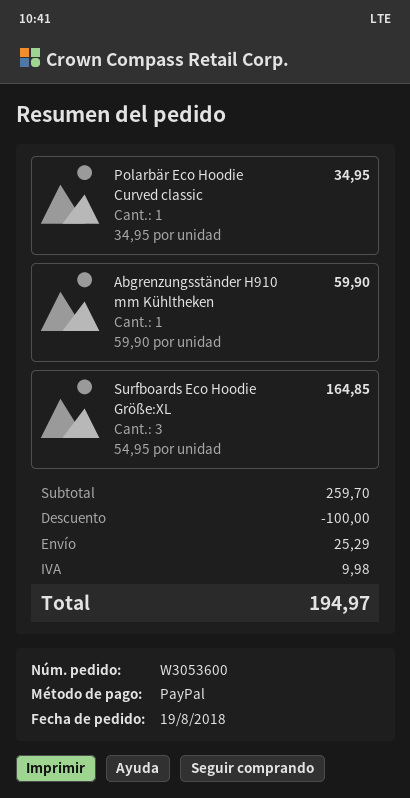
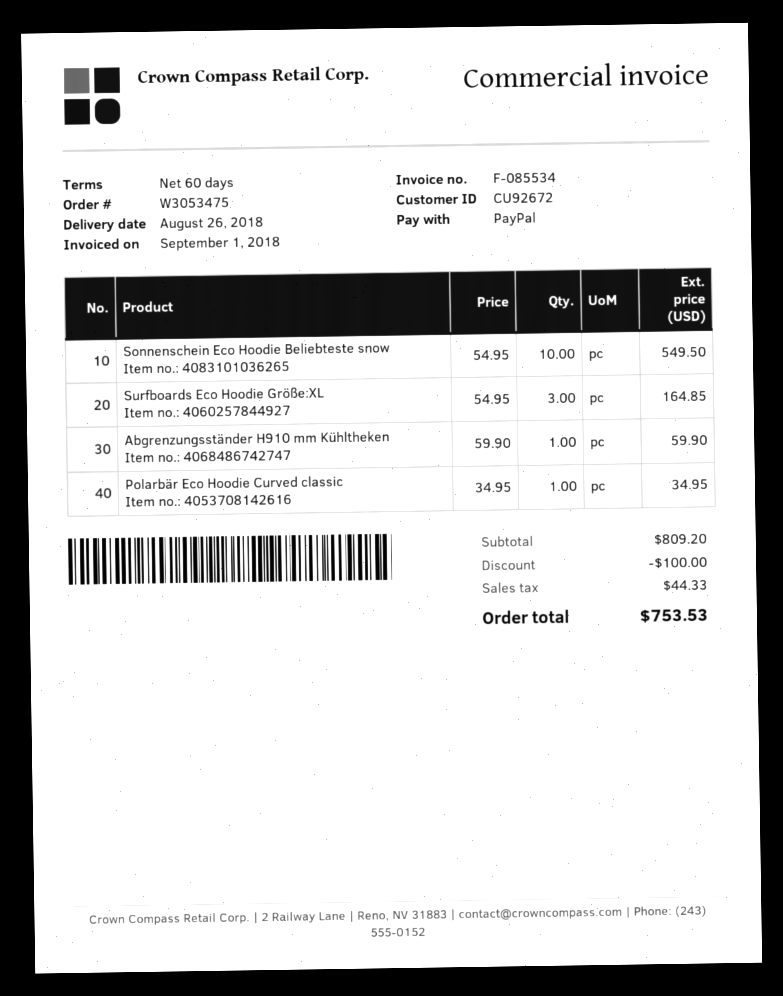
order number: W3053600 -> W3053475
Sonnenschein Eco Hoodie Beliebteste snow: none -> 10 x 54.95 = 549.50
subtotal: 259.70 -> 809.20
shipping: 25.29 -> none
tax: 9.98 -> 44.33
total: 194.97 -> 753.53

